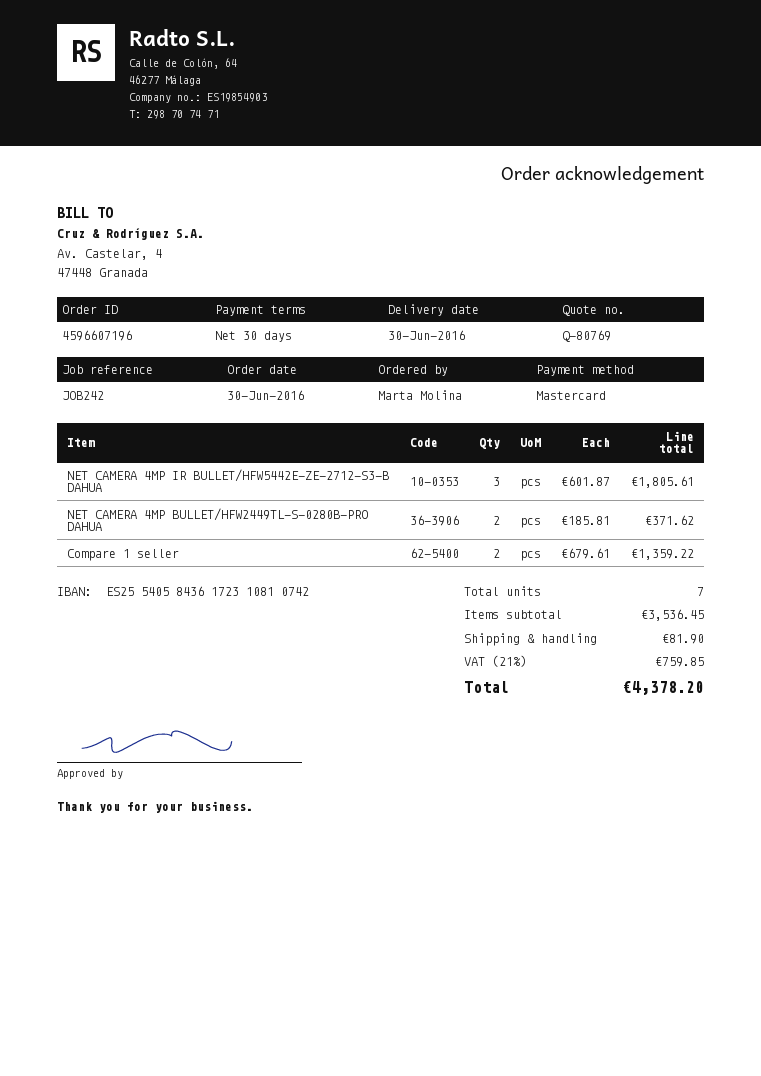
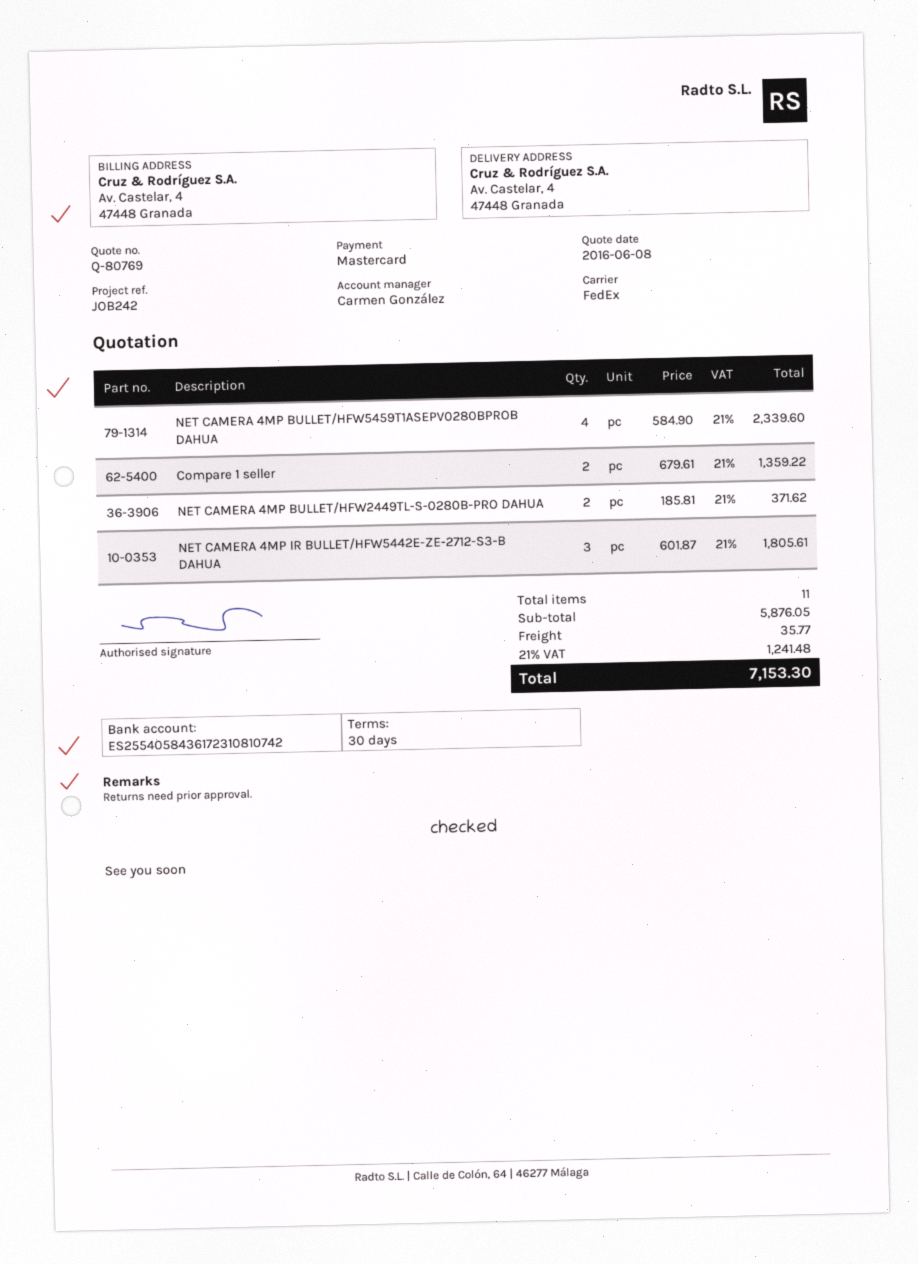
NET CAMERA 4MP BULLET/HFW5459T1ASEPV0280BPROB DAHUA: none -> 4 x 584.90 = 2339.60
total quantity: 7 -> 11
subtotal: 3536.45 -> 5876.05
shipping: 81.90 -> 35.77
tax: 21% = 759.85 -> 21% = 1241.48
total: 4378.20 -> 7153.30

